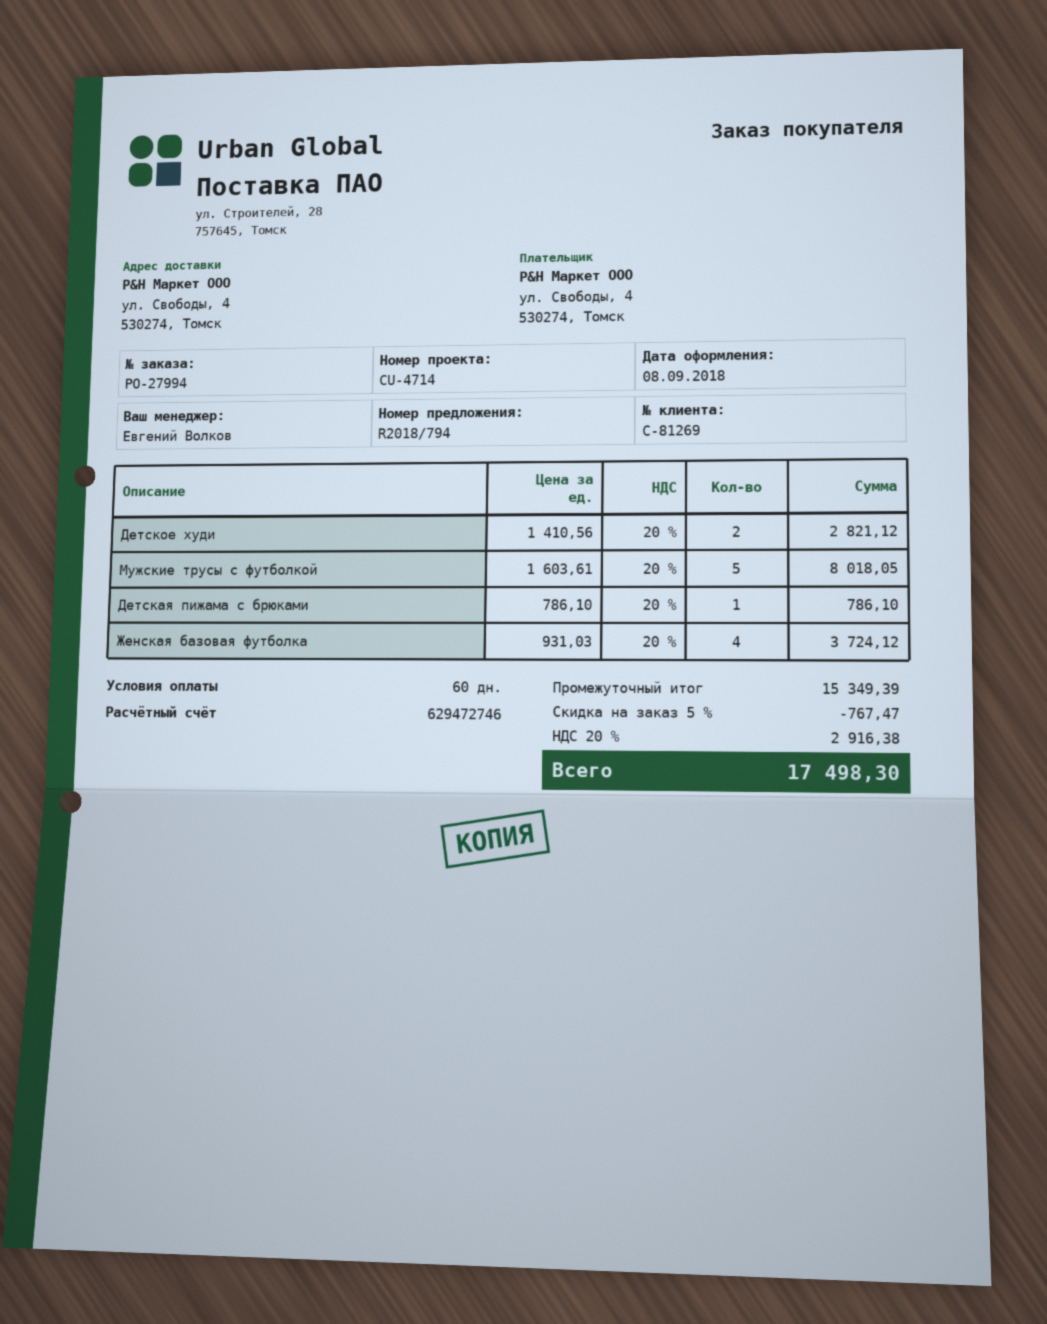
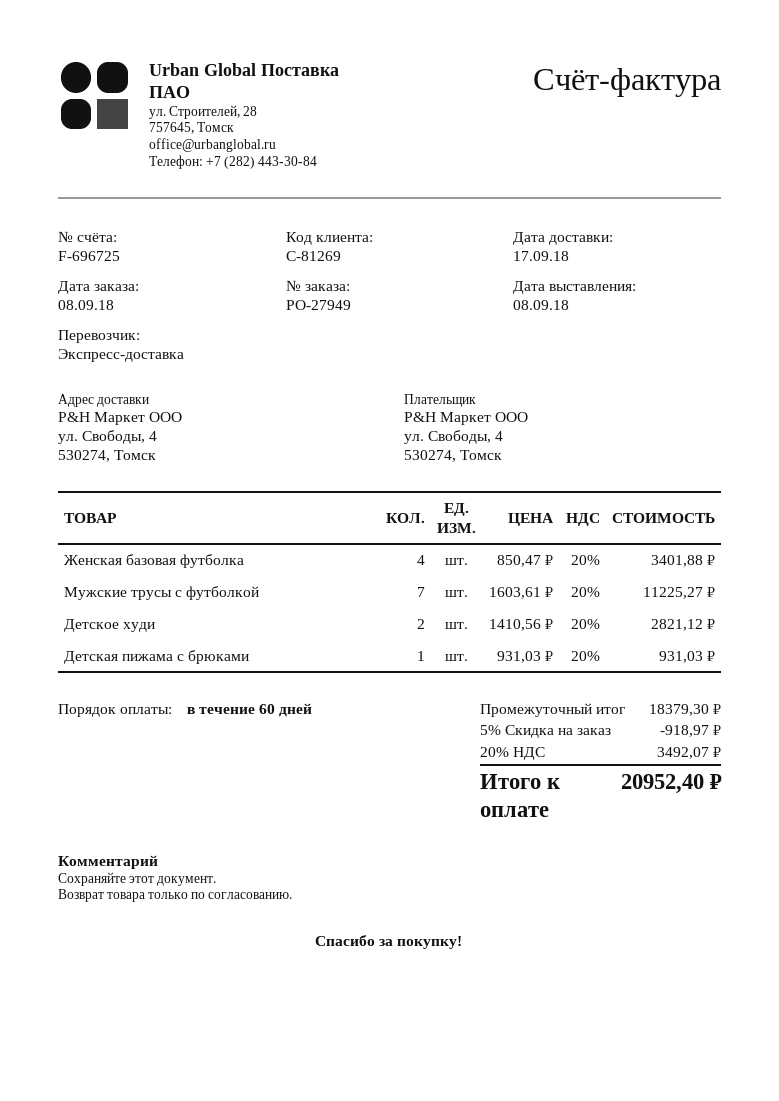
order number: PO-27994 -> PO-27949
Мужские трусы с футболкой: 5 x 1603.61 = 8018.05 -> 7 x 1603.61 = 11225.27
Детская пижама с брюками: 1 x 786.10 = 786.10 -> 1 x 931.03 = 931.03
Женская базовая футболка: 4 x 931.03 = 3724.12 -> 4 x 850.47 = 3401.88
subtotal: 15349.39 -> 18379.30
discount: 5% = 767.47 -> 5% = 918.97
tax: 20% = 2916.38 -> 20% = 3492.07
total: 17498.30 -> 20952.40

